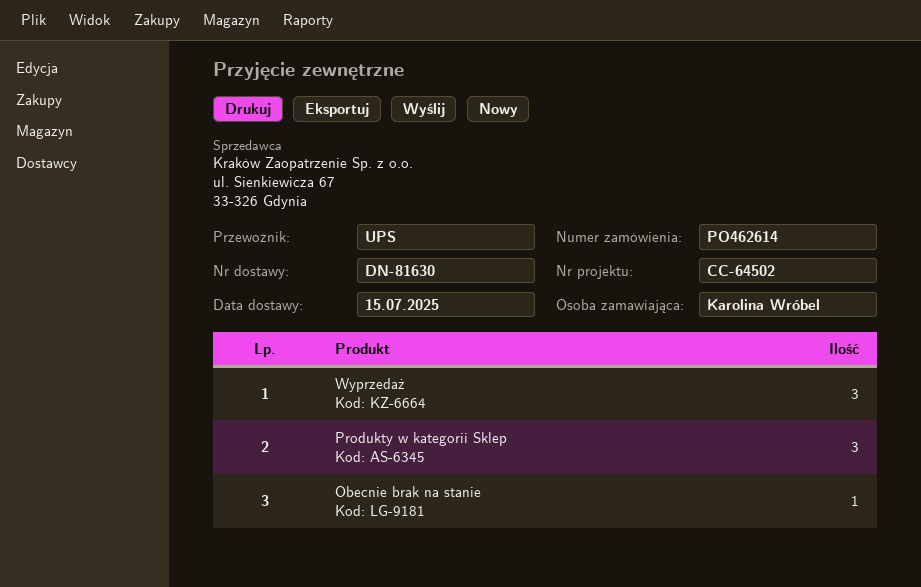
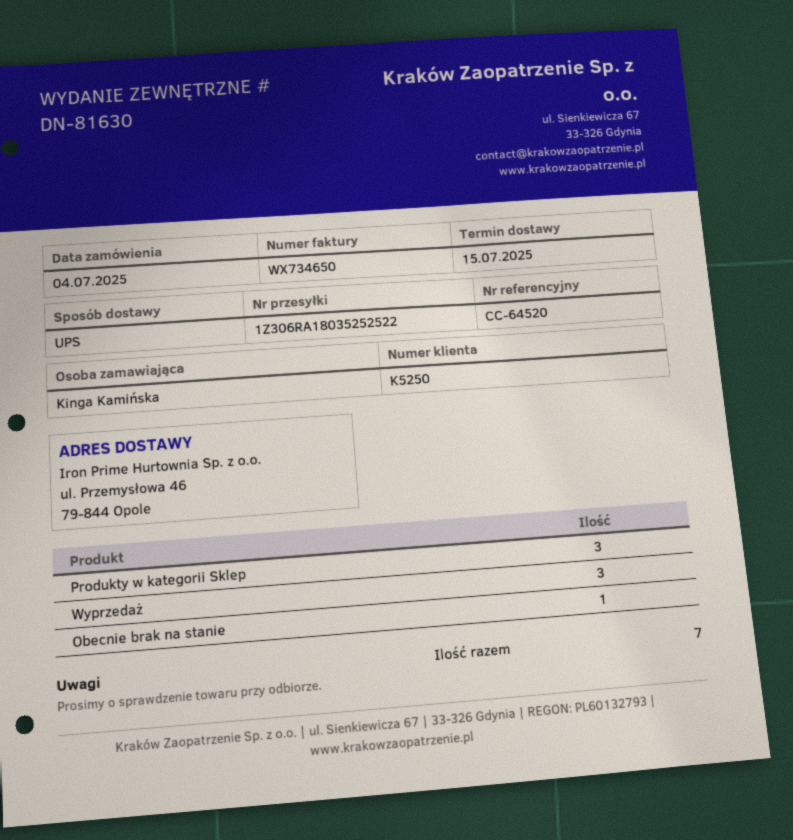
reference: CC-64502 -> CC-64520
ordered by: Karolina Wróbel -> Kinga Kamińska

